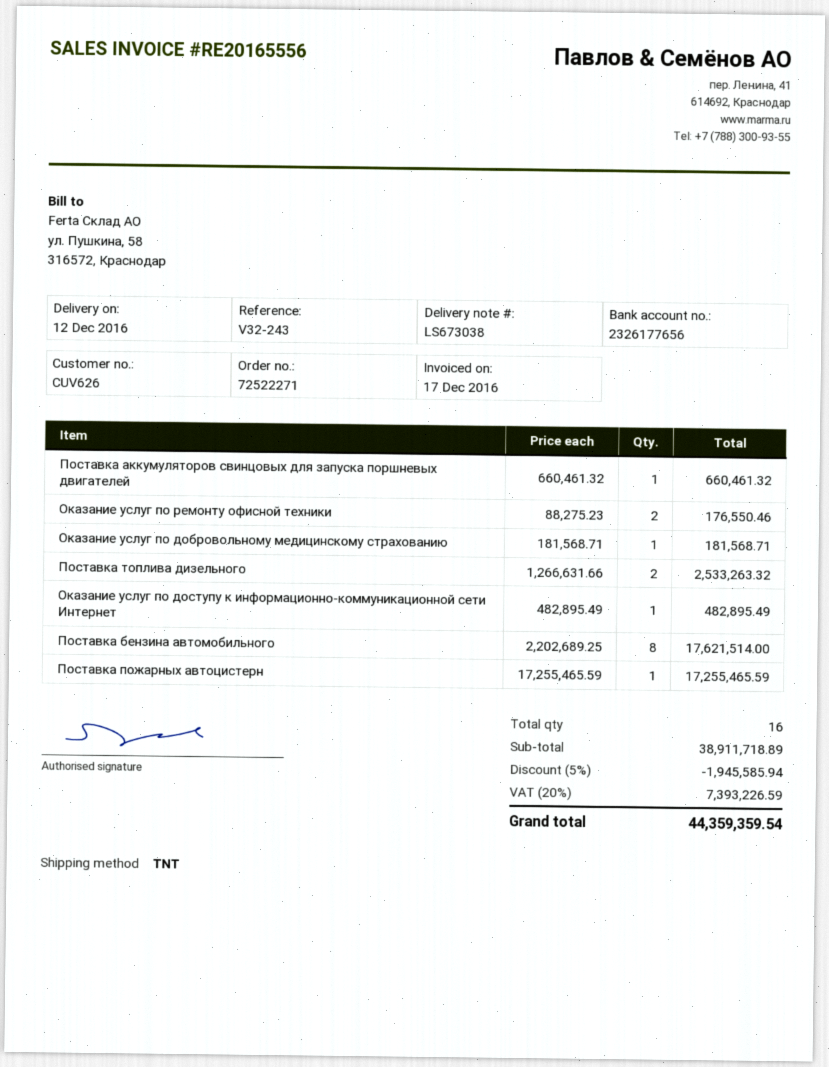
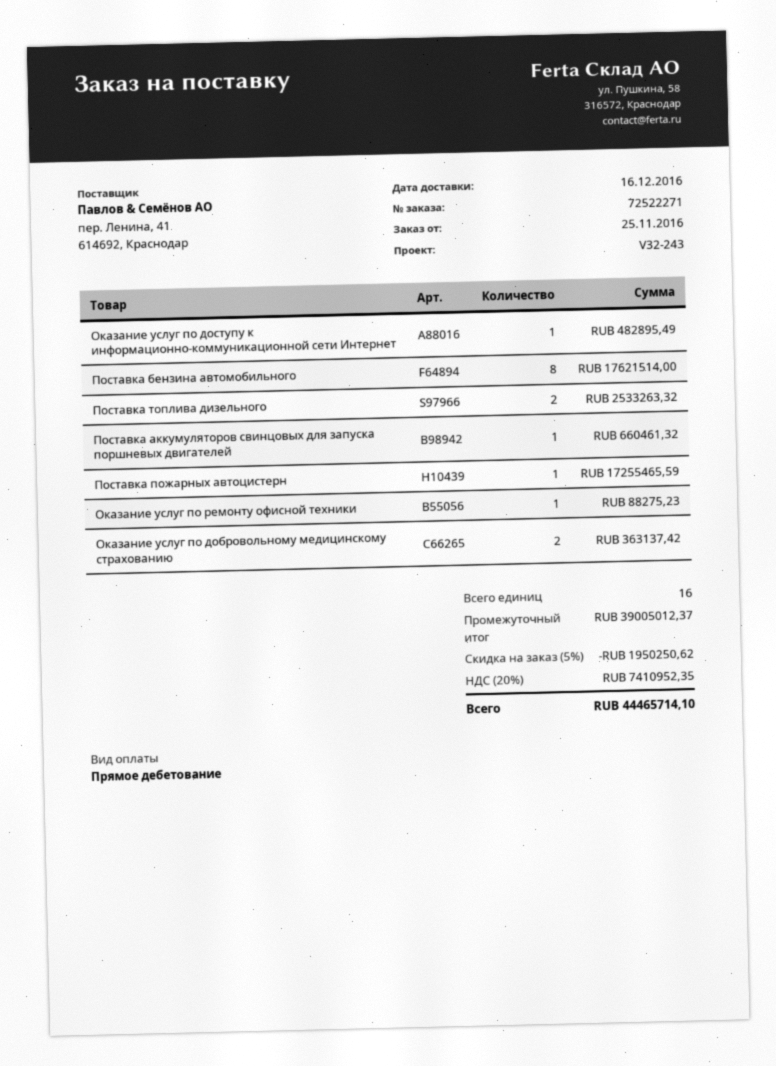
delivery date: 2016-12-12 -> 2016-12-16
Оказание услуг по ремонту офисной техники: 2 for 176550.46 -> 1 for 88275.23
Оказание услуг по добровольному медицинскому страхованию: 1 for 181568.71 -> 2 for 363137.42
subtotal: 38911718.89 -> 39005012.37
discount: 5% = 1945585.94 -> 5% = 1950250.62
tax: 20% = 7393226.59 -> 20% = 7410952.35
total: 44359359.54 -> 44465714.10

